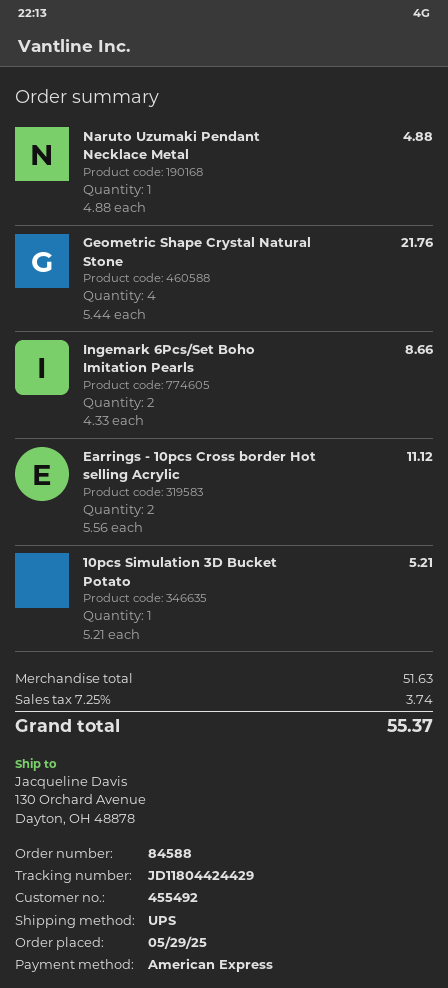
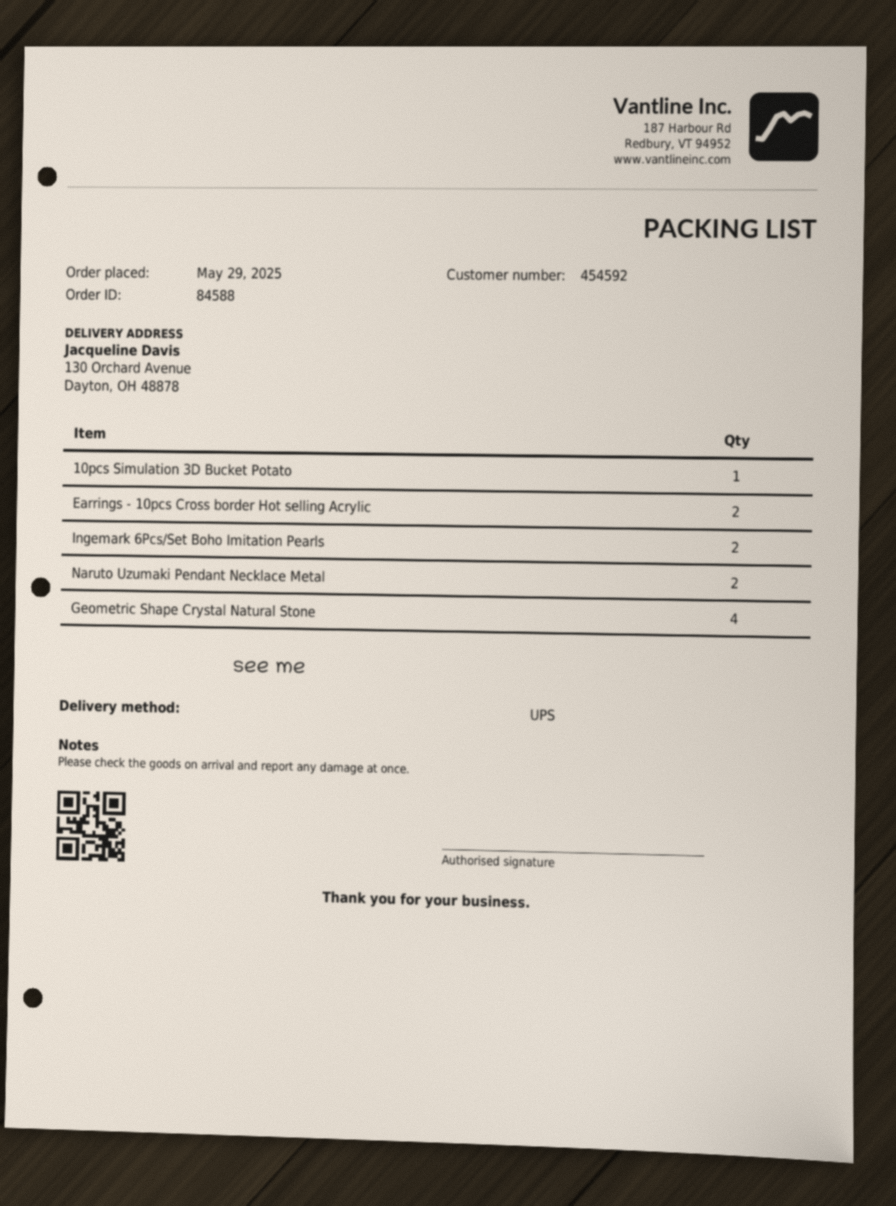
customer number: 455492 -> 454592
Naruto Uzumaki Pendant Necklace Metal: 1 -> 2

